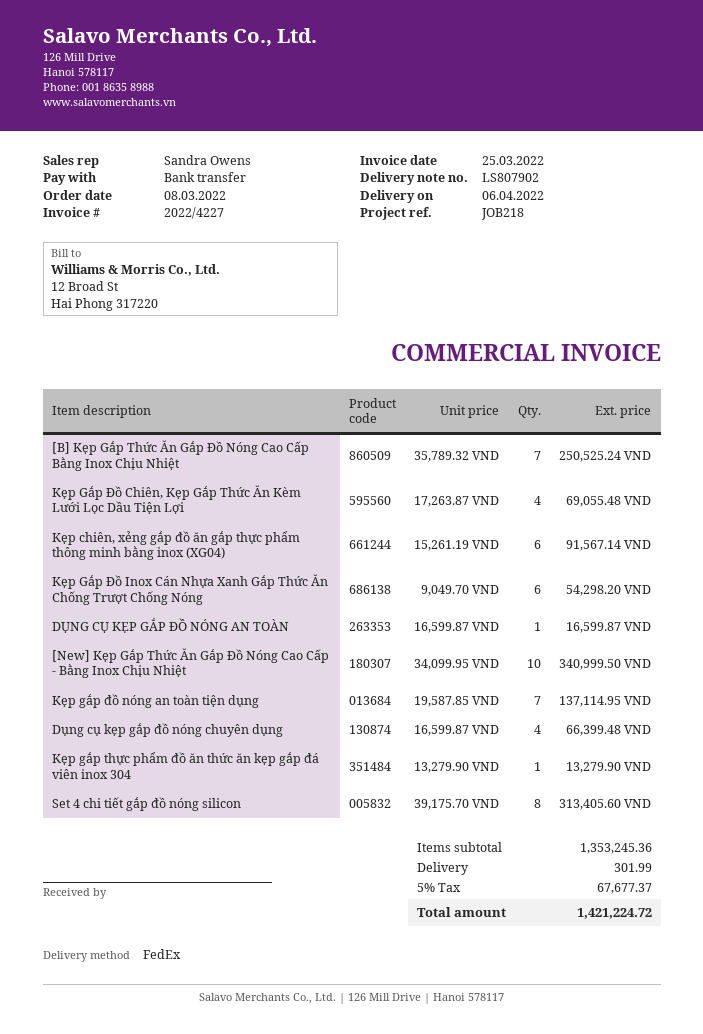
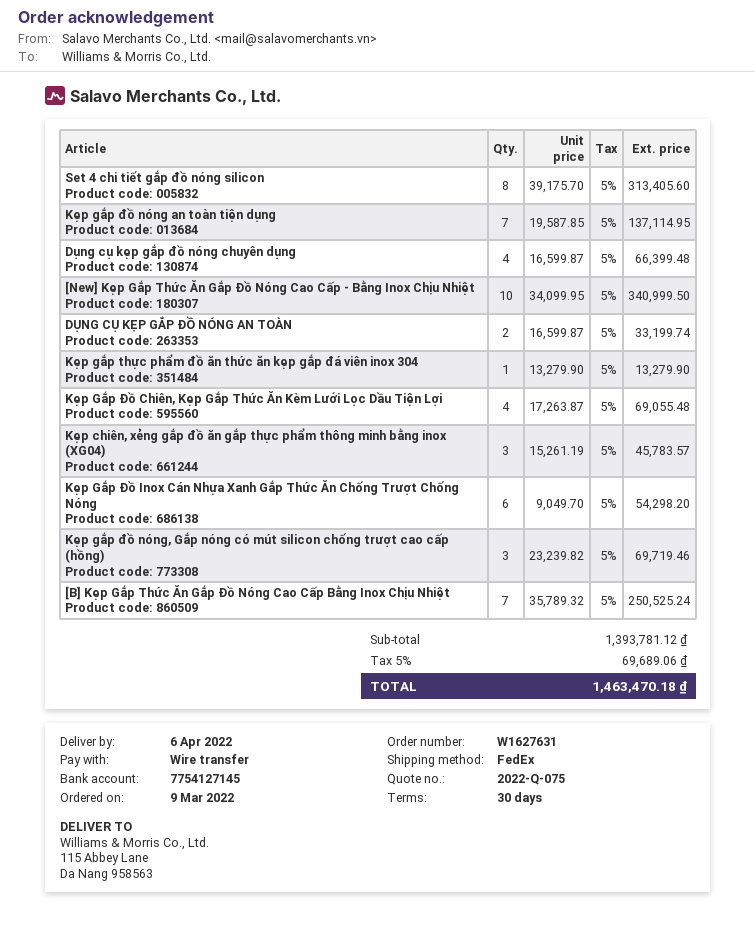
order date: 2022-03-08 -> 2022-03-09
Kẹp chiên, xẻng gắp đồ ăn gắp thực phẩm thông minh bằng inox (XG04): 6 x 15261.19 = 91567.14 -> 3 x 15261.19 = 45783.57
DỤNG CỤ KẸP GẮP ĐỒ NÓNG AN TOÀN: 1 x 16599.87 = 16599.87 -> 2 x 16599.87 = 33199.74
Kẹp gắp đồ nóng, Gắp nóng có mút silicon chống trượt cao cấp (hồng): none -> 3 x 23239.82 = 69719.46
subtotal: 1353245.36 -> 1393781.12
shipping: 301.99 -> none
tax: 5% = 67677.37 -> 5% = 69689.06
total: 1421224.72 -> 1463470.18

